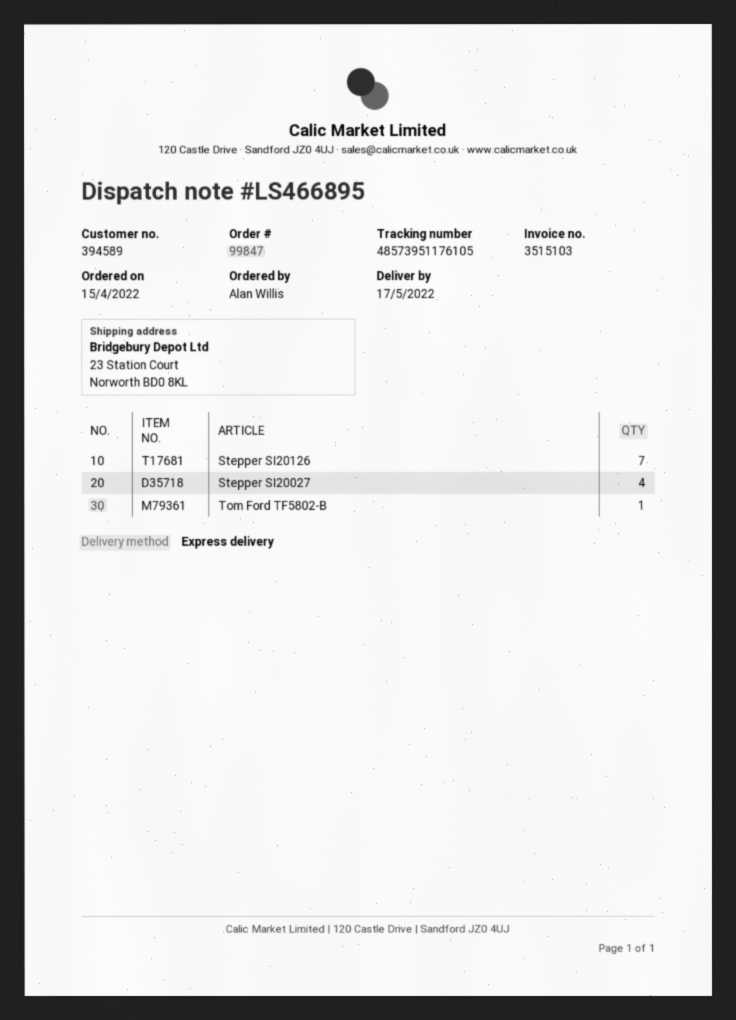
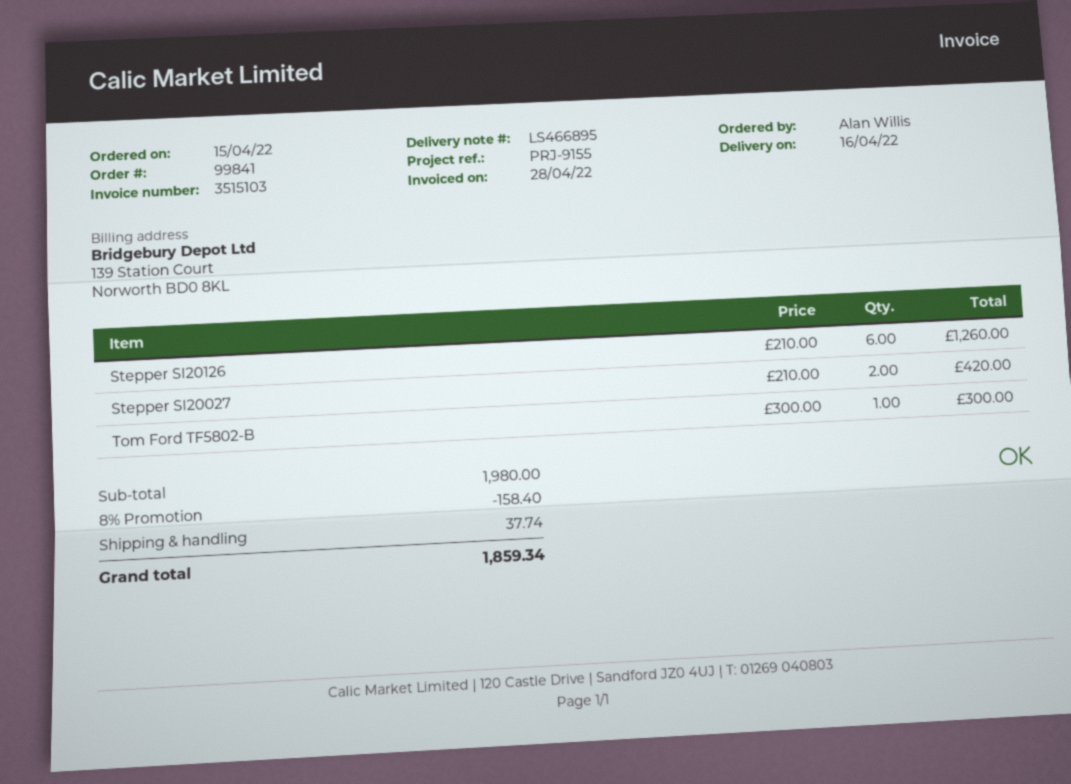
order number: 99847 -> 99841
delivery date: 2022-05-17 -> 2022-04-16
Stepper SI20126: 7 -> 6
Stepper SI20027: 4 -> 2

